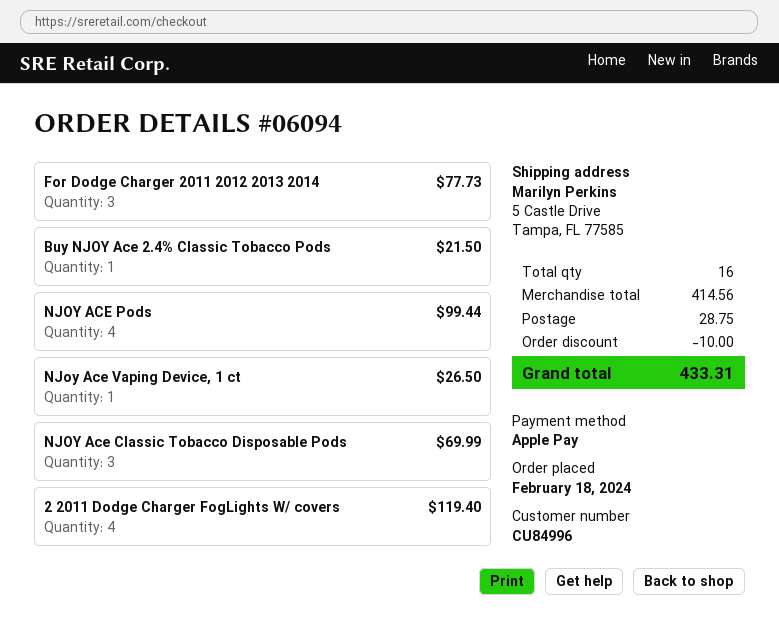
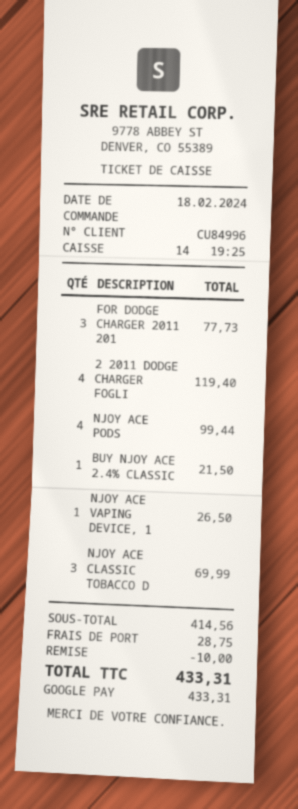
payment method: Apple Pay -> Google Pay

